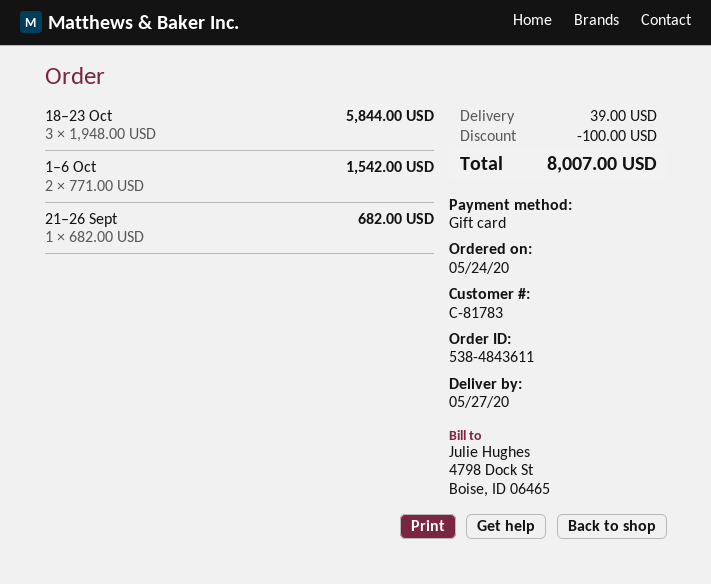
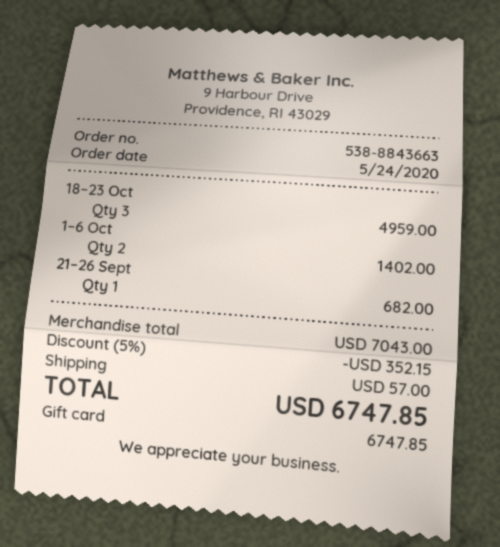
order number: 538-4843611 -> 538-8843663
18–23 Oct: 3 for 5844.00 -> 3 for 4959.00
1–6 Oct: 2 for 1542.00 -> 2 for 1402.00
discount: 100.00 -> 352.15
shipping: 39.00 -> 57.00
total: 8007.00 -> 6747.85

